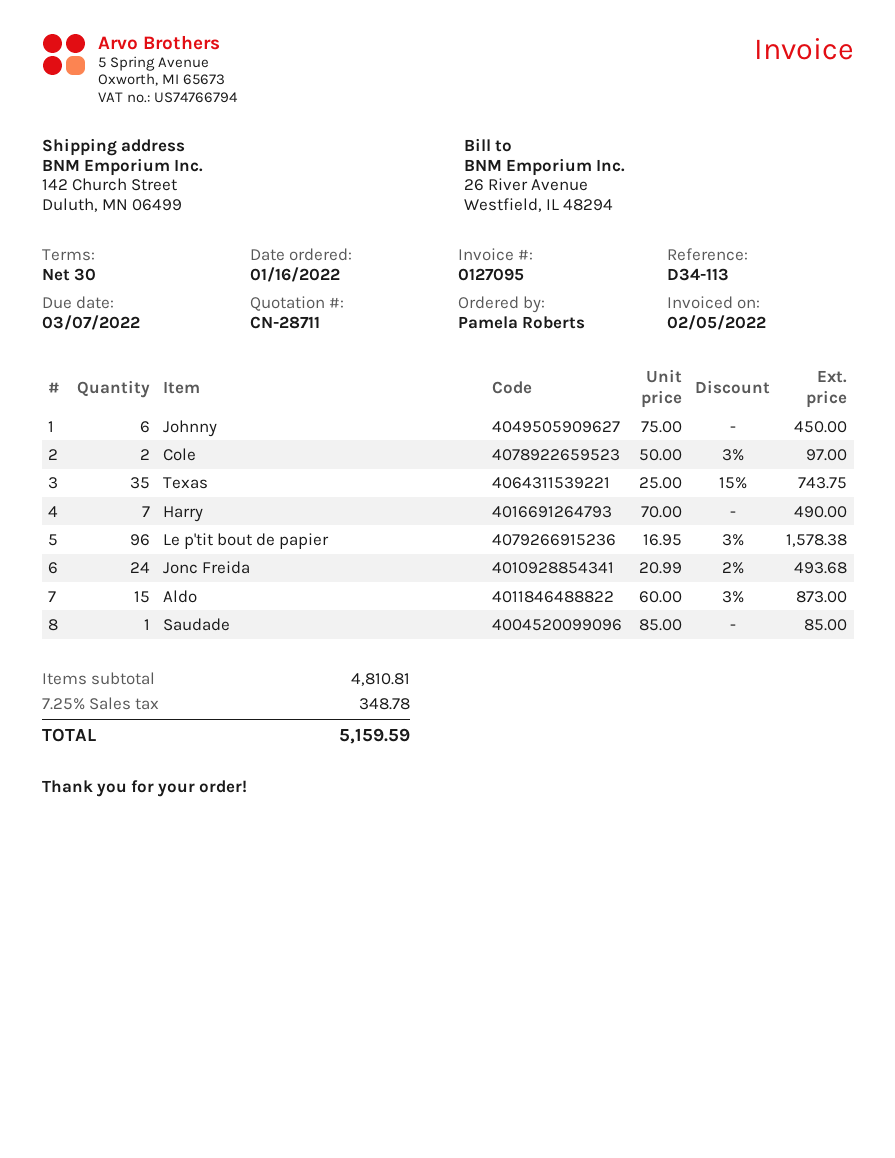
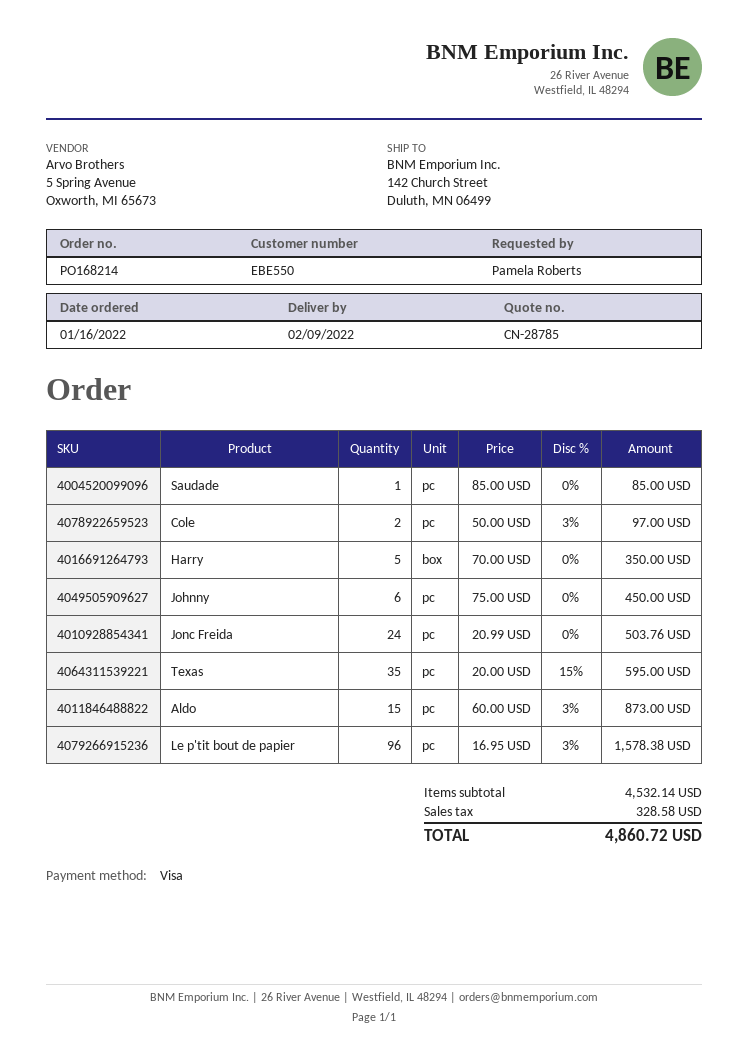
quote number: CN-28711 -> CN-28785
Texas: 35 x 25.00 - 15% = 743.75 -> 35 x 20.00 - 15% = 595.00
Harry: 7 x 70.00 = 490.00 -> 5 x 70.00 = 350.00
Jonc Freida: 24 x 20.99 - 2% = 493.68 -> 24 x 20.99 = 503.76
subtotal: 4810.81 -> 4532.14
tax: 348.78 -> 328.58
total: 5159.59 -> 4860.72

